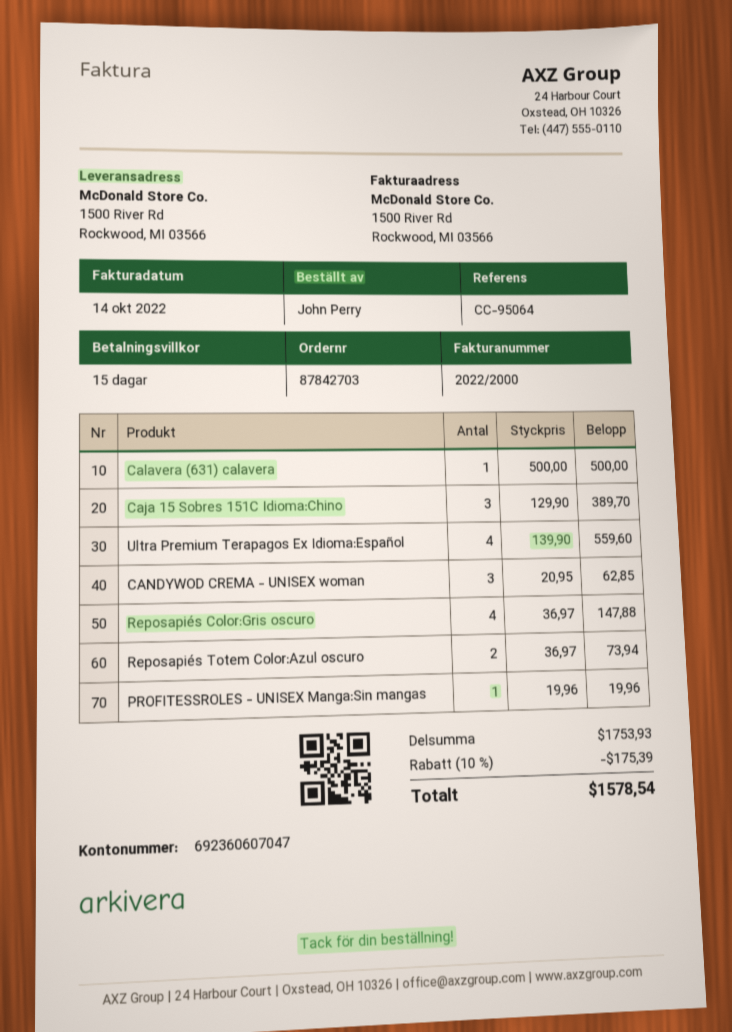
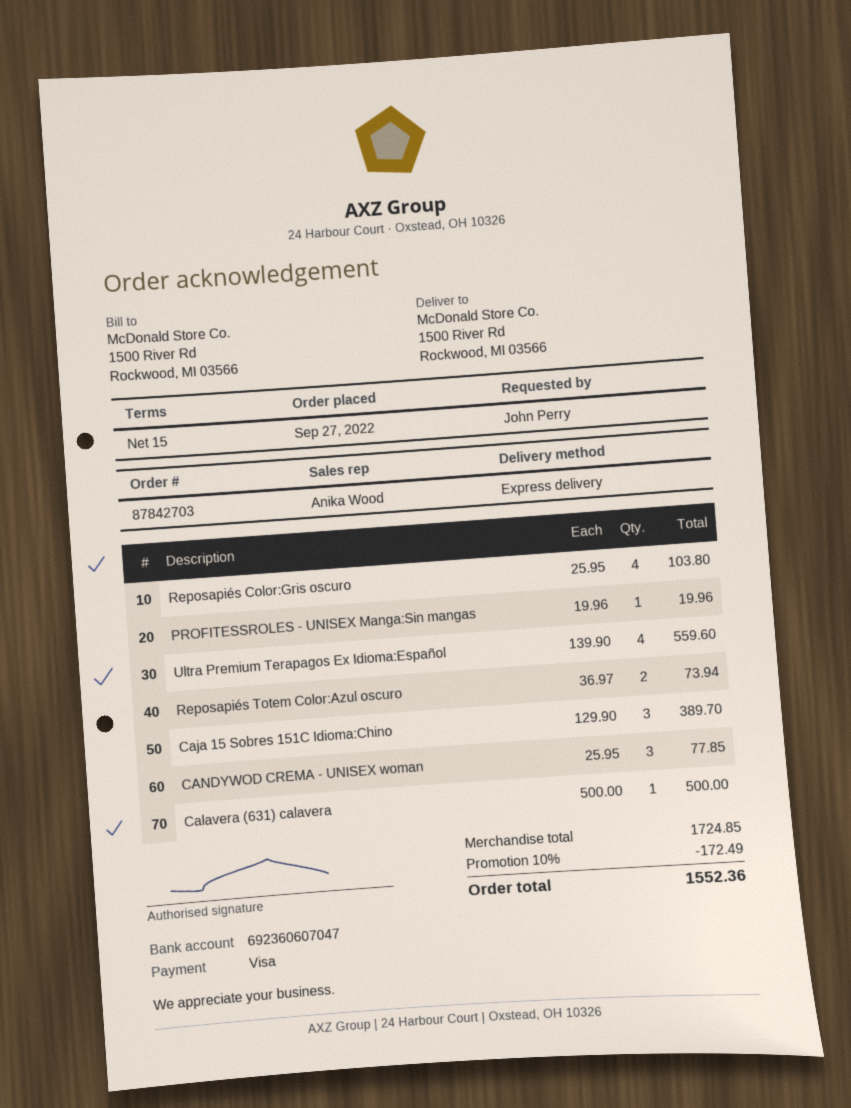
CANDYWOD CREMA - UNISEX woman: 3 x 20.95 = 62.85 -> 3 x 25.95 = 77.85
Reposapiés Color:Gris oscuro: 4 x 36.97 = 147.88 -> 4 x 25.95 = 103.80
subtotal: 1753.93 -> 1724.85
discount: 10% = 175.39 -> 10% = 172.49
total: 1578.54 -> 1552.36

